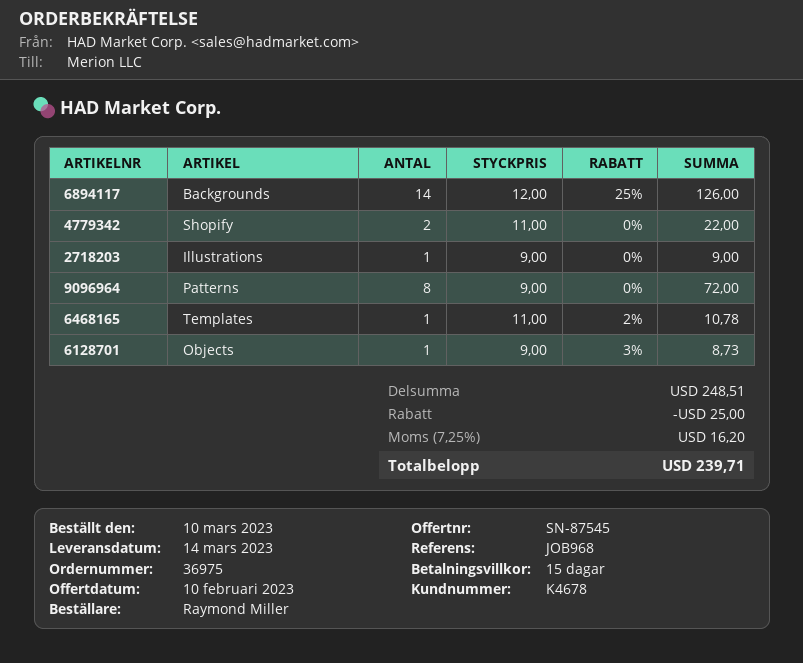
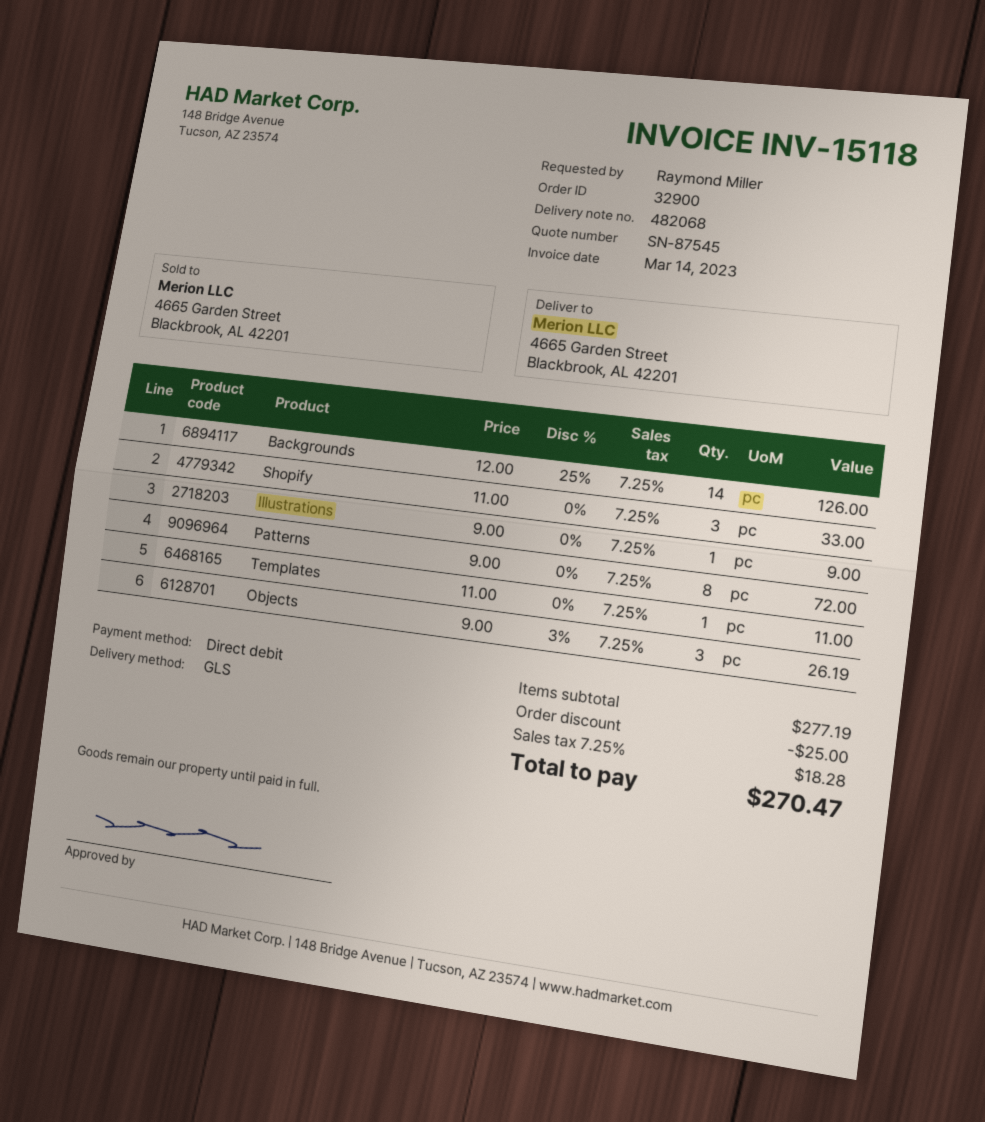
order number: 36975 -> 32900
Shopify: 2 x 11.00 = 22.00 -> 3 x 11.00 = 33.00
Templates: 1 x 11.00 - 2% = 10.78 -> 1 x 11.00 = 11.00
Objects: 1 x 9.00 - 3% = 8.73 -> 3 x 9.00 - 3% = 26.19
subtotal: 248.51 -> 277.19
tax: 7.25% = 16.20 -> 7.25% = 18.28
total: 239.71 -> 270.47

